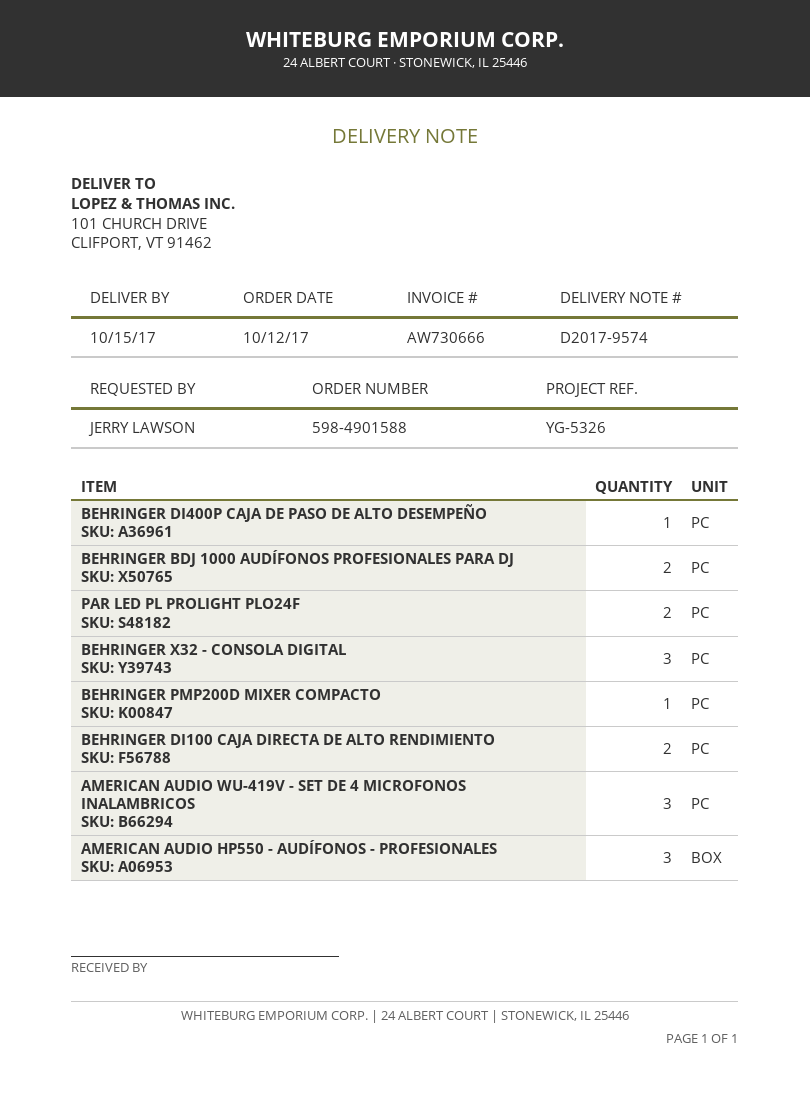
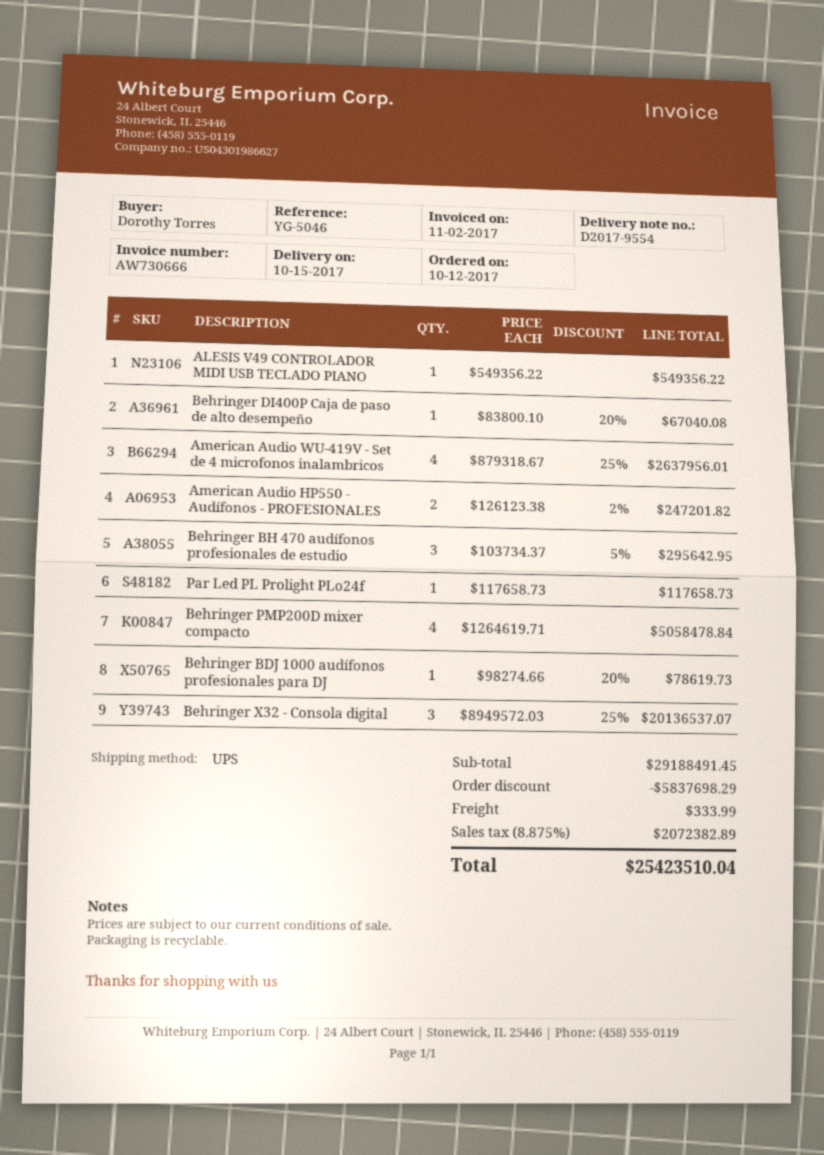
delivery note number: D2017-9574 -> D2017-9554
reference: YG-5326 -> YG-5046
ordered by: JERRY LAWSON -> Dorothy Torres
BEHRINGER BDJ 1000 AUDÍFONOS PROFESIONALES PARA DJ: 2 -> 1
PAR LED PL PROLIGHT PLO24F: 2 -> 1
BEHRINGER PMP200D MIXER COMPACTO: 1 -> 4
BEHRINGER DI100 CAJA DIRECTA DE ALTO RENDIMIENTO: 2 -> none
AMERICAN AUDIO WU-419V - SET DE 4 MICROFONOS INALAMBRICOS: 3 -> 4
AMERICAN AUDIO HP550 - AUDÍFONOS - PROFESIONALES: 3 -> 2
ALESIS V49 CONTROLADOR MIDI USB TECLADO PIANO: none -> 1
Behringer BH 470 audífonos profesionales de estudio: none -> 3

